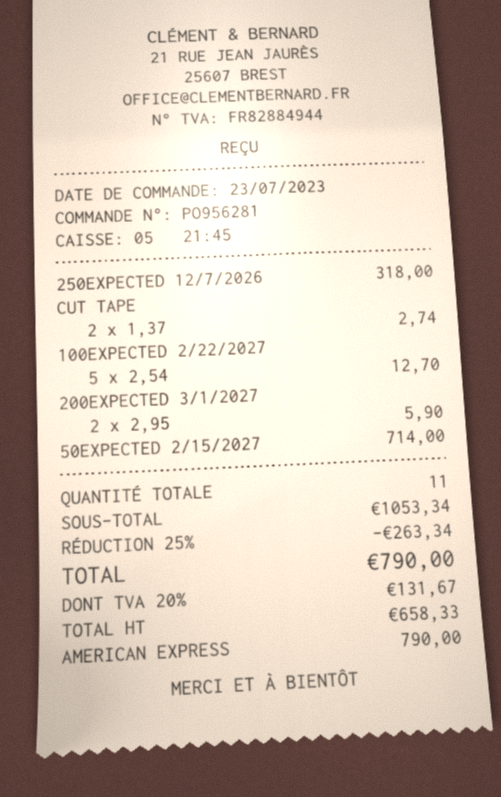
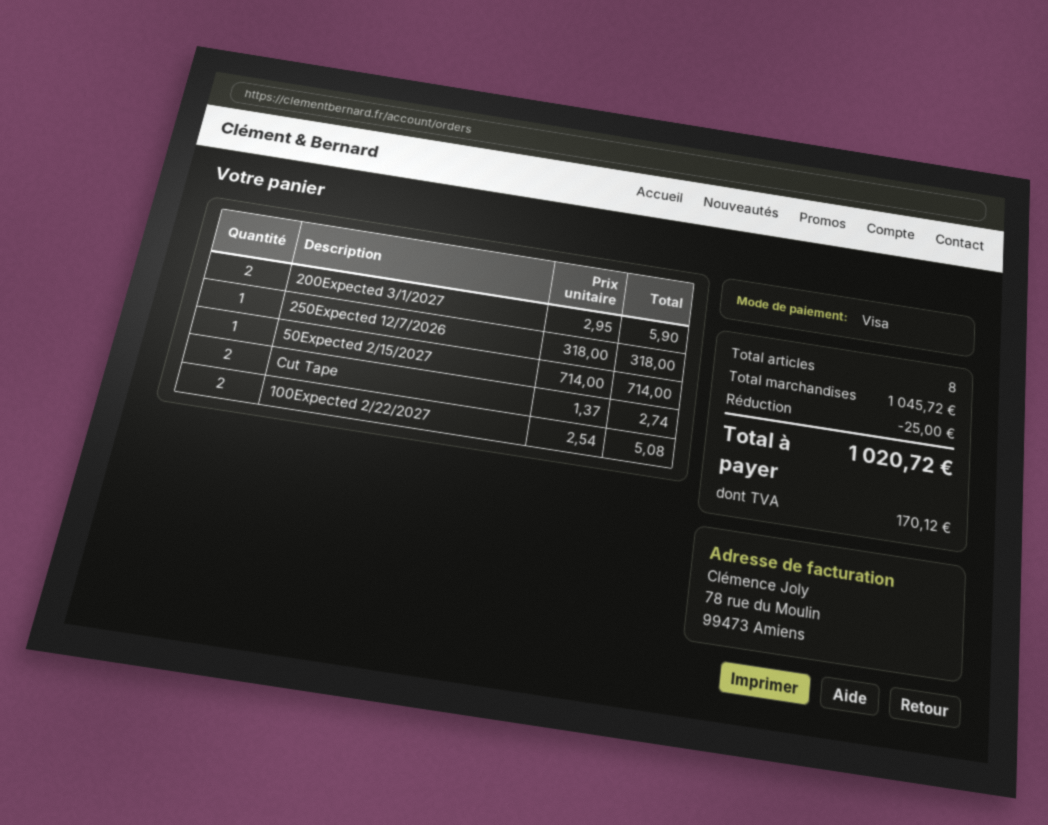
payment method: American Express -> Visa
100EXPECTED 2/22/2027: 5 x 2.54 = 12.70 -> 2 x 2.54 = 5.08
total quantity: 11 -> 8
subtotal: 1053.34 -> 1045.72
discount: 263.34 -> 25.00
tax: 131.67 -> 170.12
total: 790.00 -> 1020.72

